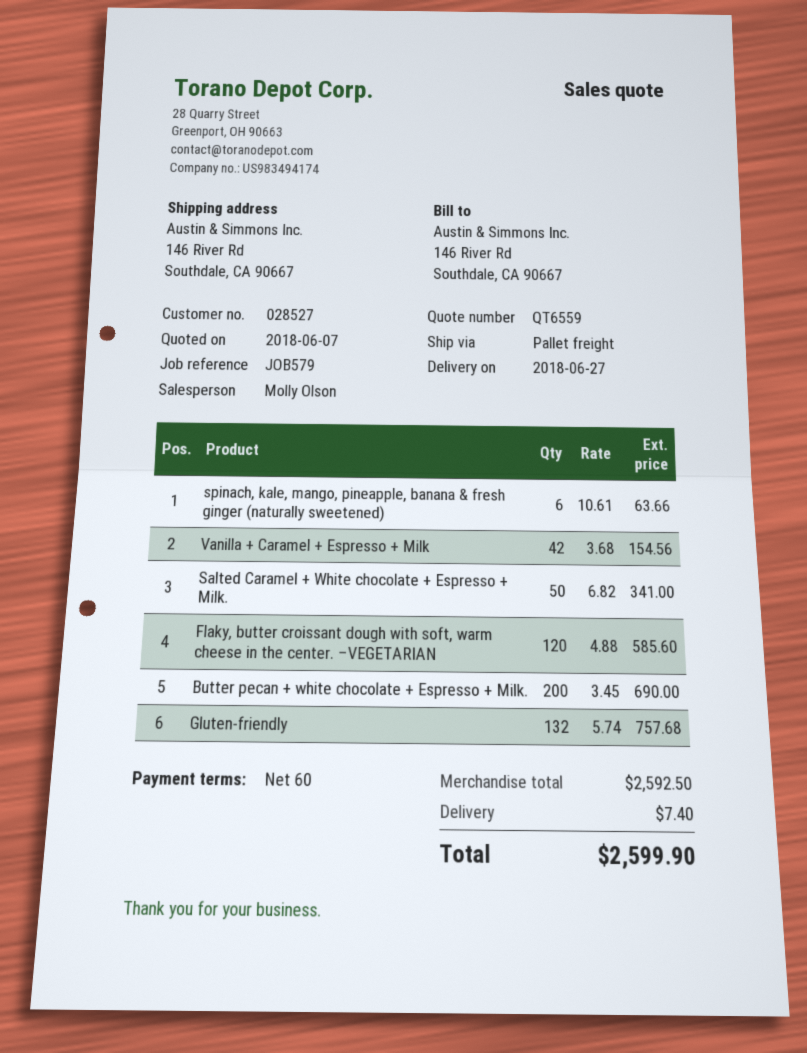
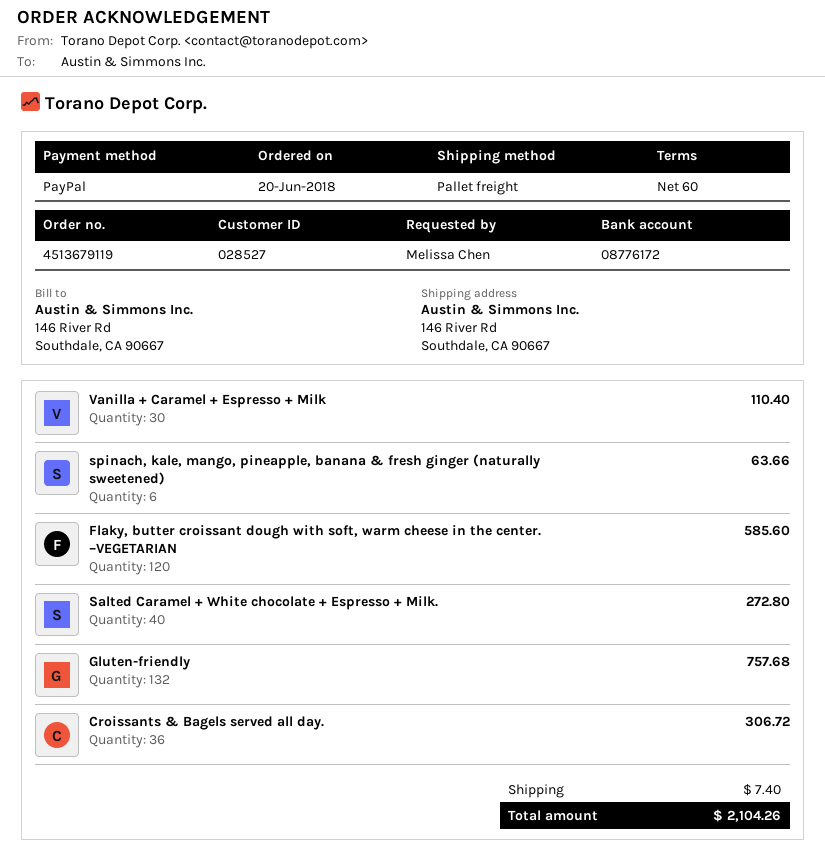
Vanilla + Caramel + Espresso + Milk: 42 for 154.56 -> 30 for 110.40
Salted Caramel + White chocolate + Espresso + Milk.: 50 for 341.00 -> 40 for 272.80
Butter pecan + white chocolate + Espresso + Milk.: 200 for 690.00 -> none
Croissants & Bagels served all day.: none -> 36 for 306.72
total: 2599.90 -> 2104.26

